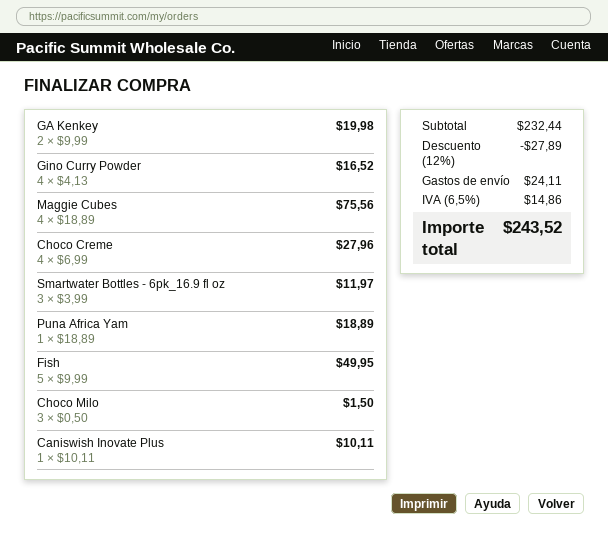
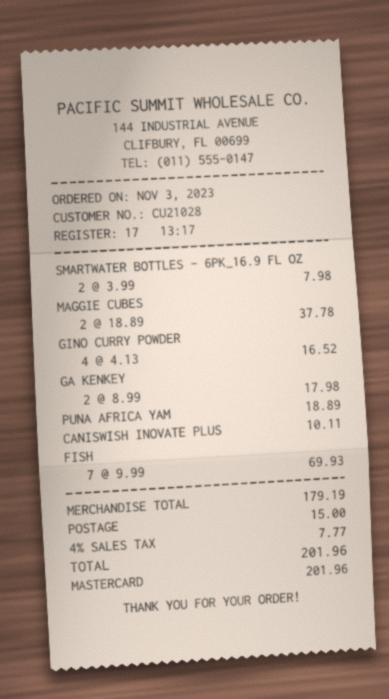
GA Kenkey: 2 x 9.99 = 19.98 -> 2 x 8.99 = 17.98
Maggie Cubes: 4 x 18.89 = 75.56 -> 2 x 18.89 = 37.78
Choco Creme: 4 x 6.99 = 27.96 -> none
Smartwater Bottles - 6pk_16.9 fl oz: 3 x 3.99 = 11.97 -> 2 x 3.99 = 7.98
Fish: 5 x 9.99 = 49.95 -> 7 x 9.99 = 69.93
Choco Milo: 3 x 0.50 = 1.50 -> none
subtotal: 232.44 -> 179.19
discount: 12% = 27.89 -> none
shipping: 24.11 -> 15.00
tax: 6.5% = 14.86 -> 4% = 7.77
total: 243.52 -> 201.96

